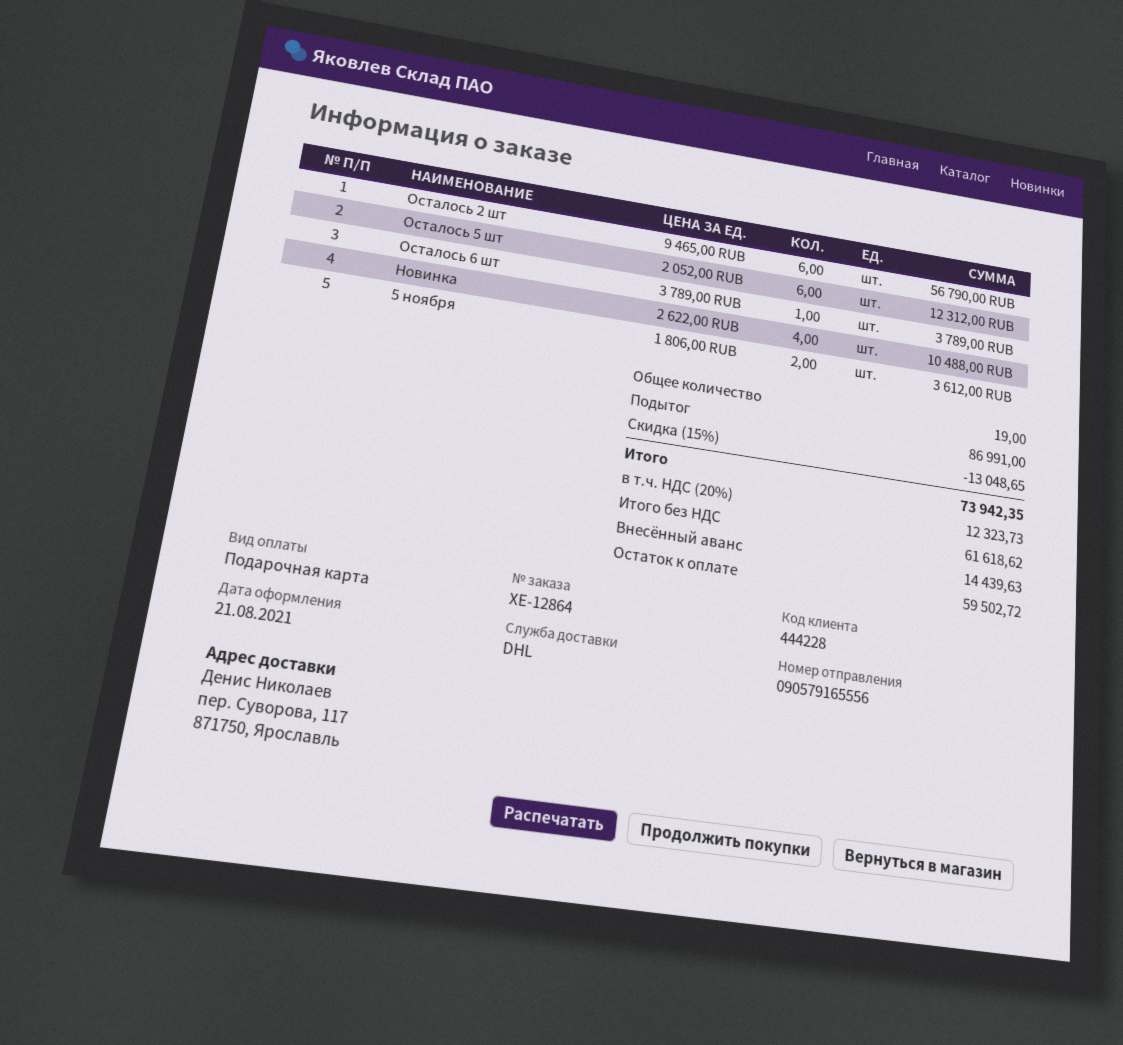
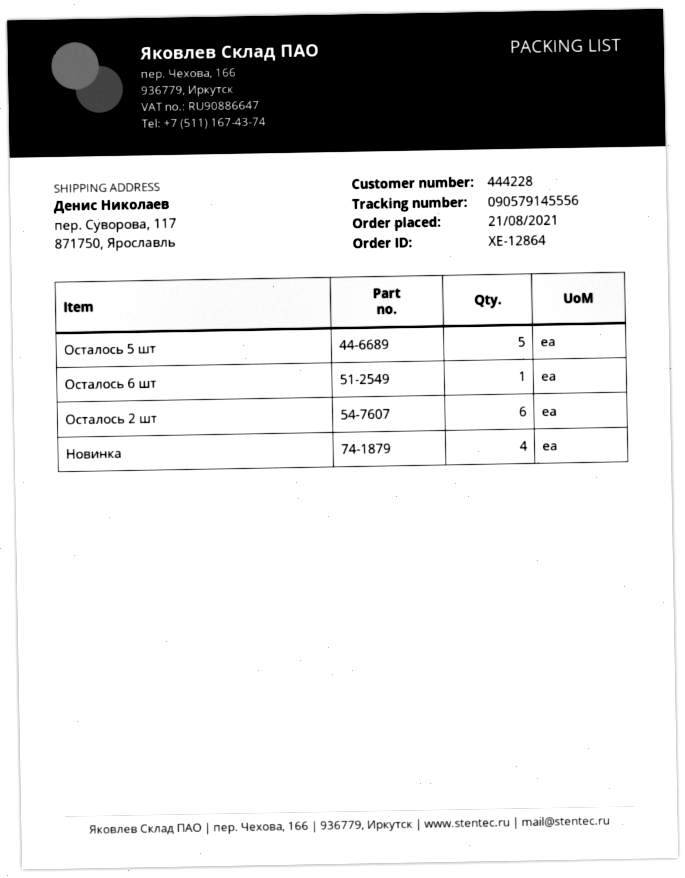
tracking number: 090579165556 -> 090579145556
Осталось 5 шт: 6 -> 5
5 ноября: 2 -> none

